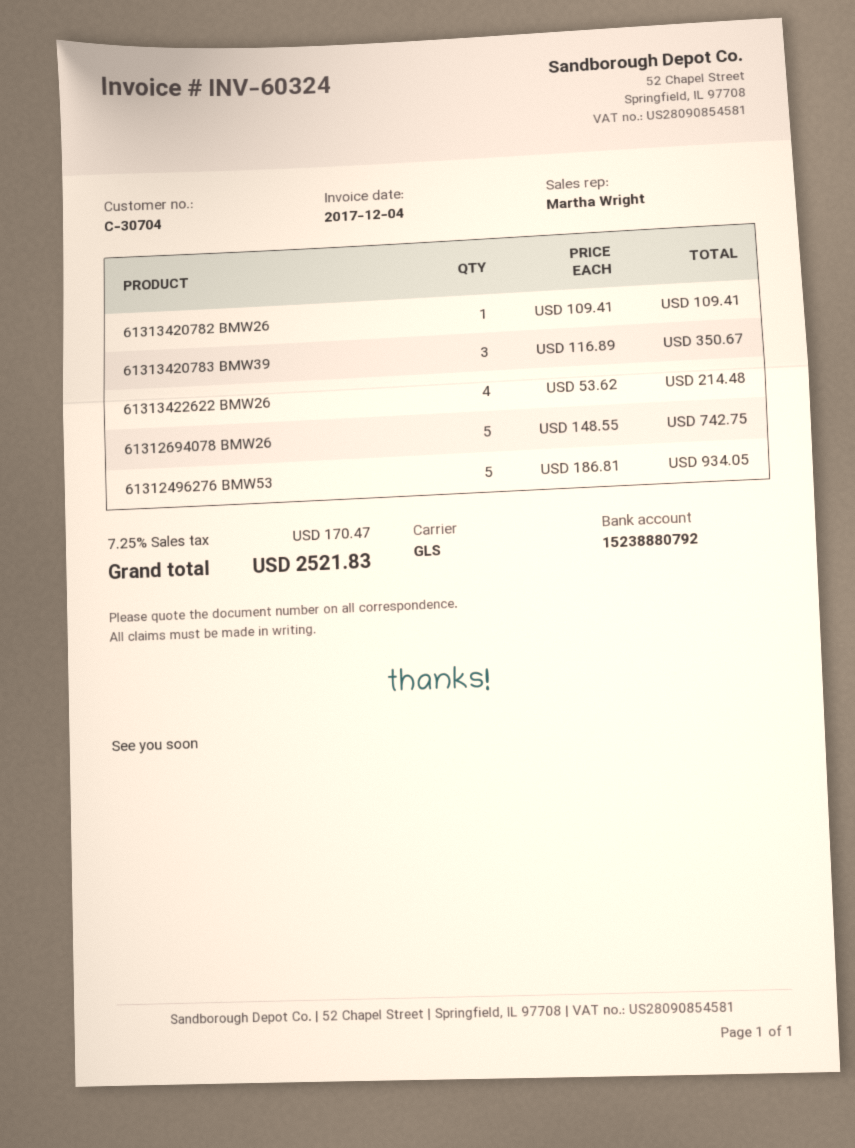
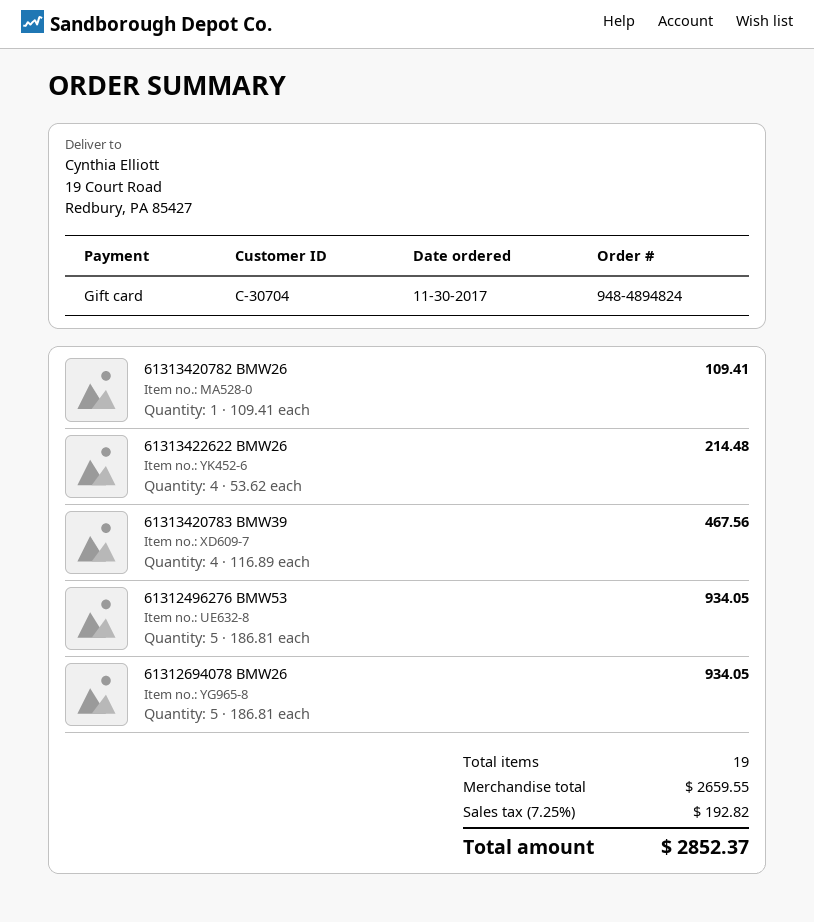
61313420783 BMW39: 3 x 116.89 = 350.67 -> 4 x 116.89 = 467.56
61312694078 BMW26: 5 x 148.55 = 742.75 -> 5 x 186.81 = 934.05
tax: 7.25% = 170.47 -> 7.25% = 192.82
total: 2521.83 -> 2852.37

